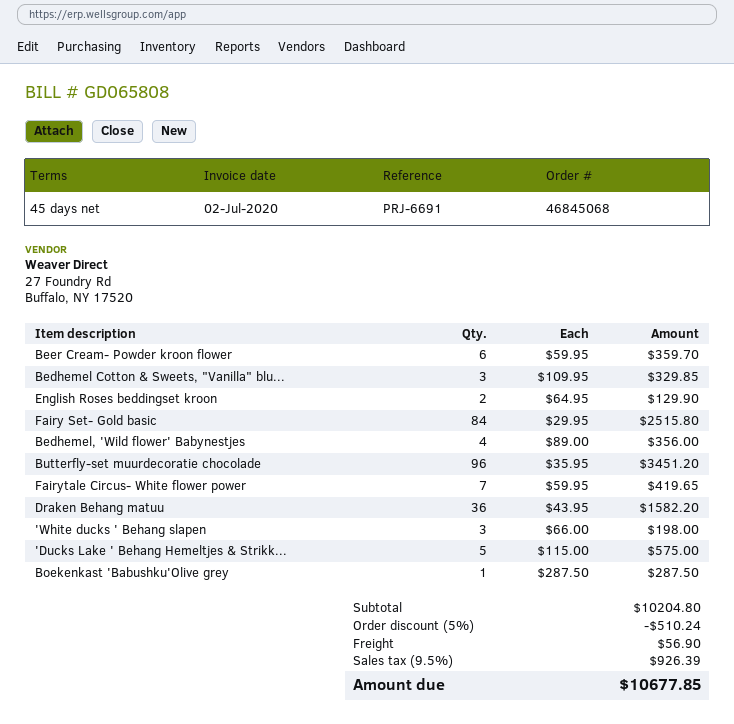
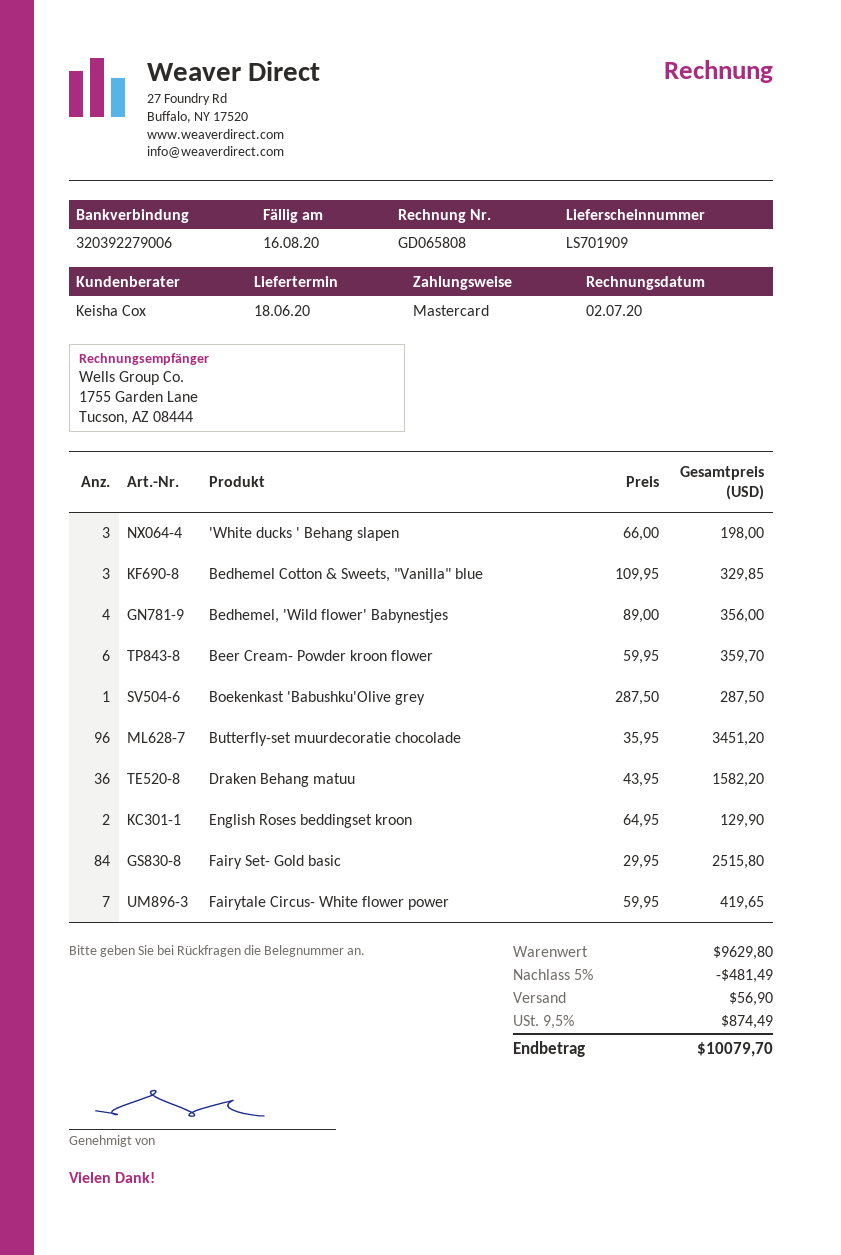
'Ducks Lake ' Behang Hemeltjes & Strikk...: 5 x 115.00 = 575.00 -> none
subtotal: 10204.80 -> 9629.80
discount: 5% = 510.24 -> 5% = 481.49
tax: 9.5% = 926.39 -> 9.5% = 874.49
total: 10677.85 -> 10079.70

